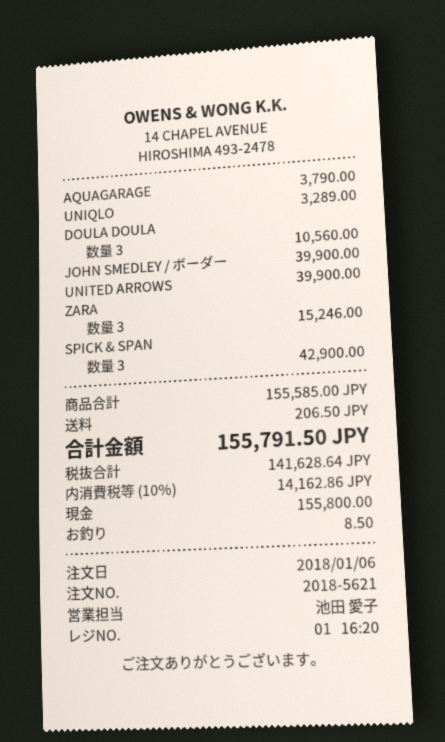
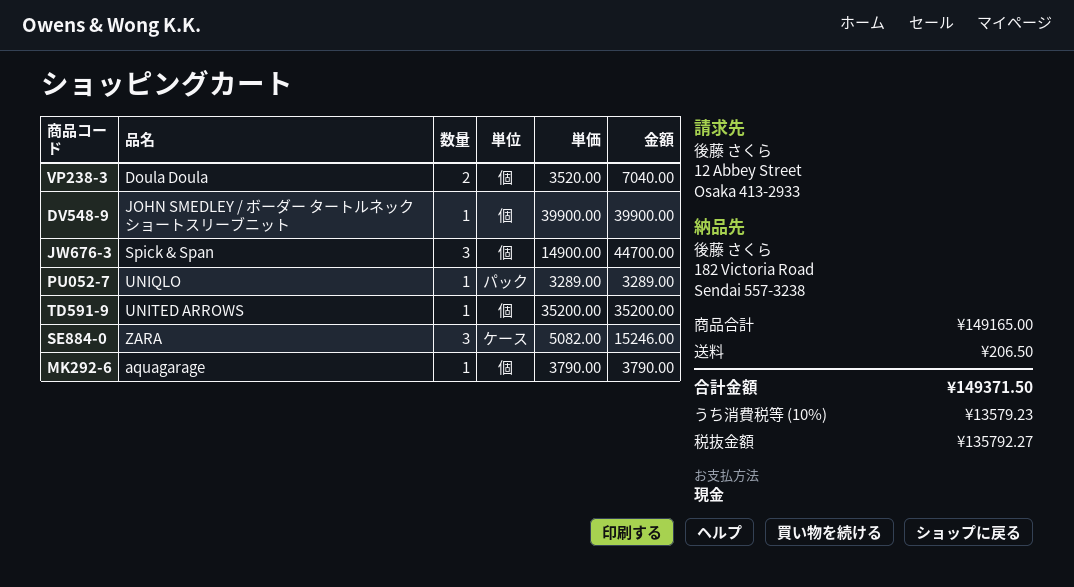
DOULA DOULA: 3 for 10560.00 -> 2 for 7040.00
UNITED ARROWS: 1 for 39900.00 -> 1 for 35200.00
SPICK & SPAN: 3 for 42900.00 -> 3 for 44700.00
subtotal: 155585.00 -> 149165.00
net: 141628.64 -> 135792.27
tax: 10% = 14162.86 -> 10% = 13579.23
total: 155791.50 -> 149371.50

